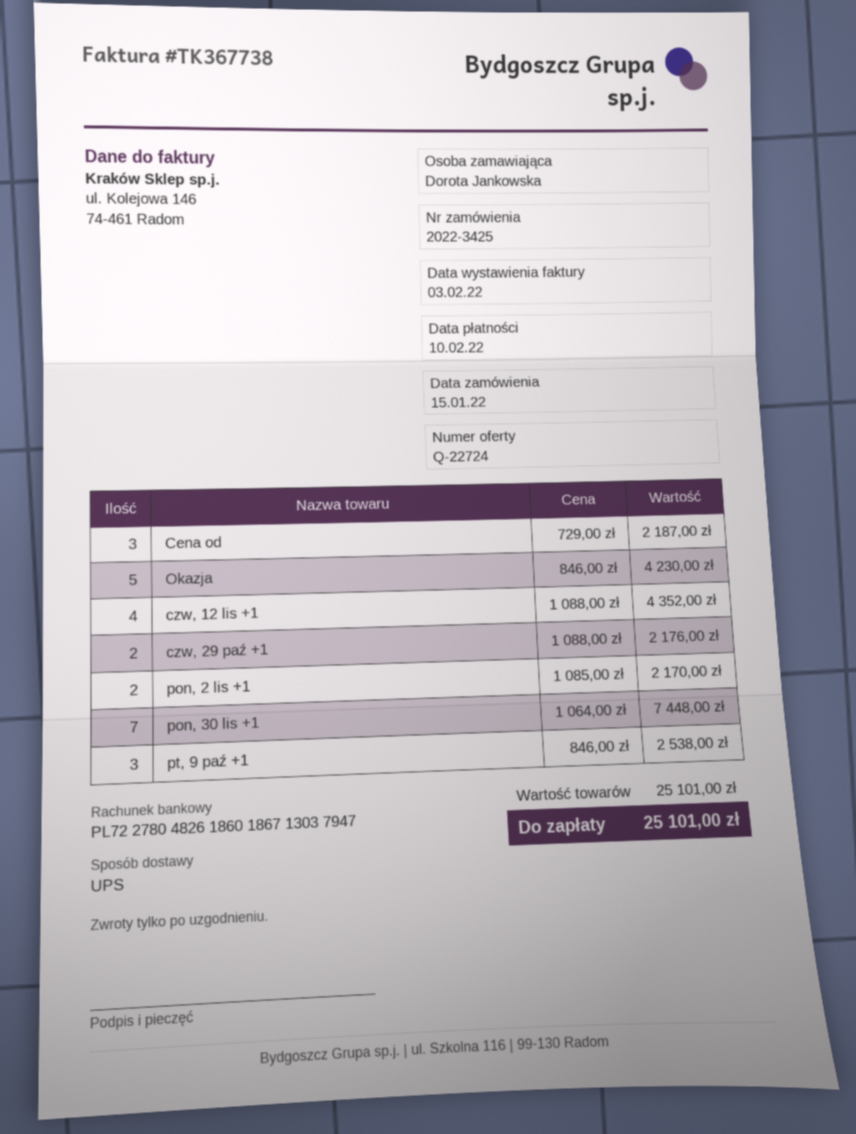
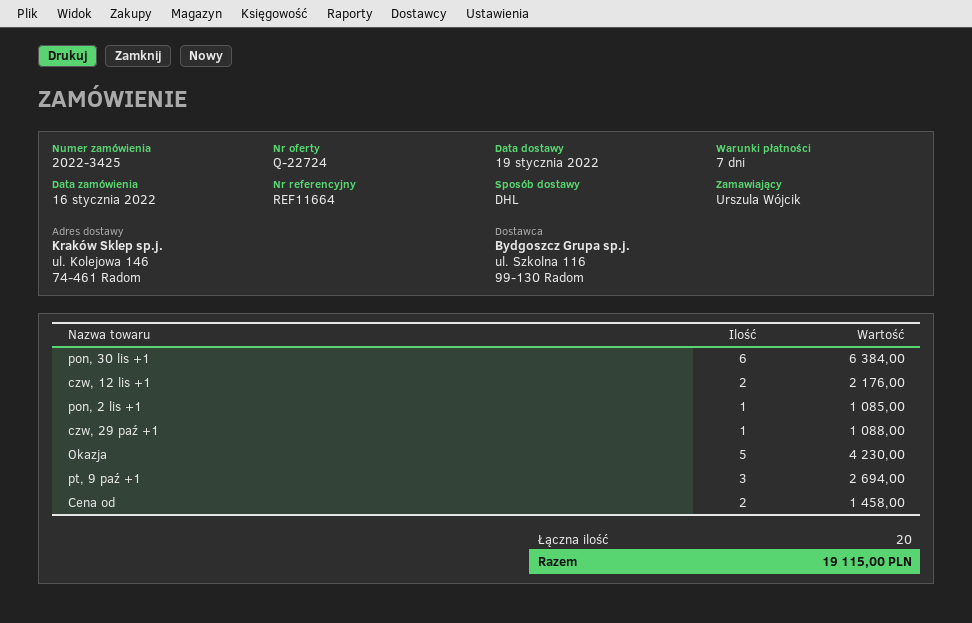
order date: 2022-01-15 -> 2022-01-16
ordered by: Dorota Jankowska -> Urszula Wójcik
shipping method: UPS -> DHL
Cena od: 3 for 2187.00 -> 2 for 1458.00
czw, 12 lis +1: 4 for 4352.00 -> 2 for 2176.00
czw, 29 paź +1: 2 for 2176.00 -> 1 for 1088.00
pon, 2 lis +1: 2 for 2170.00 -> 1 for 1085.00
pon, 30 lis +1: 7 for 7448.00 -> 6 for 6384.00
pt, 9 paź +1: 3 for 2538.00 -> 3 for 2694.00
total: 25101.00 -> 19115.00

